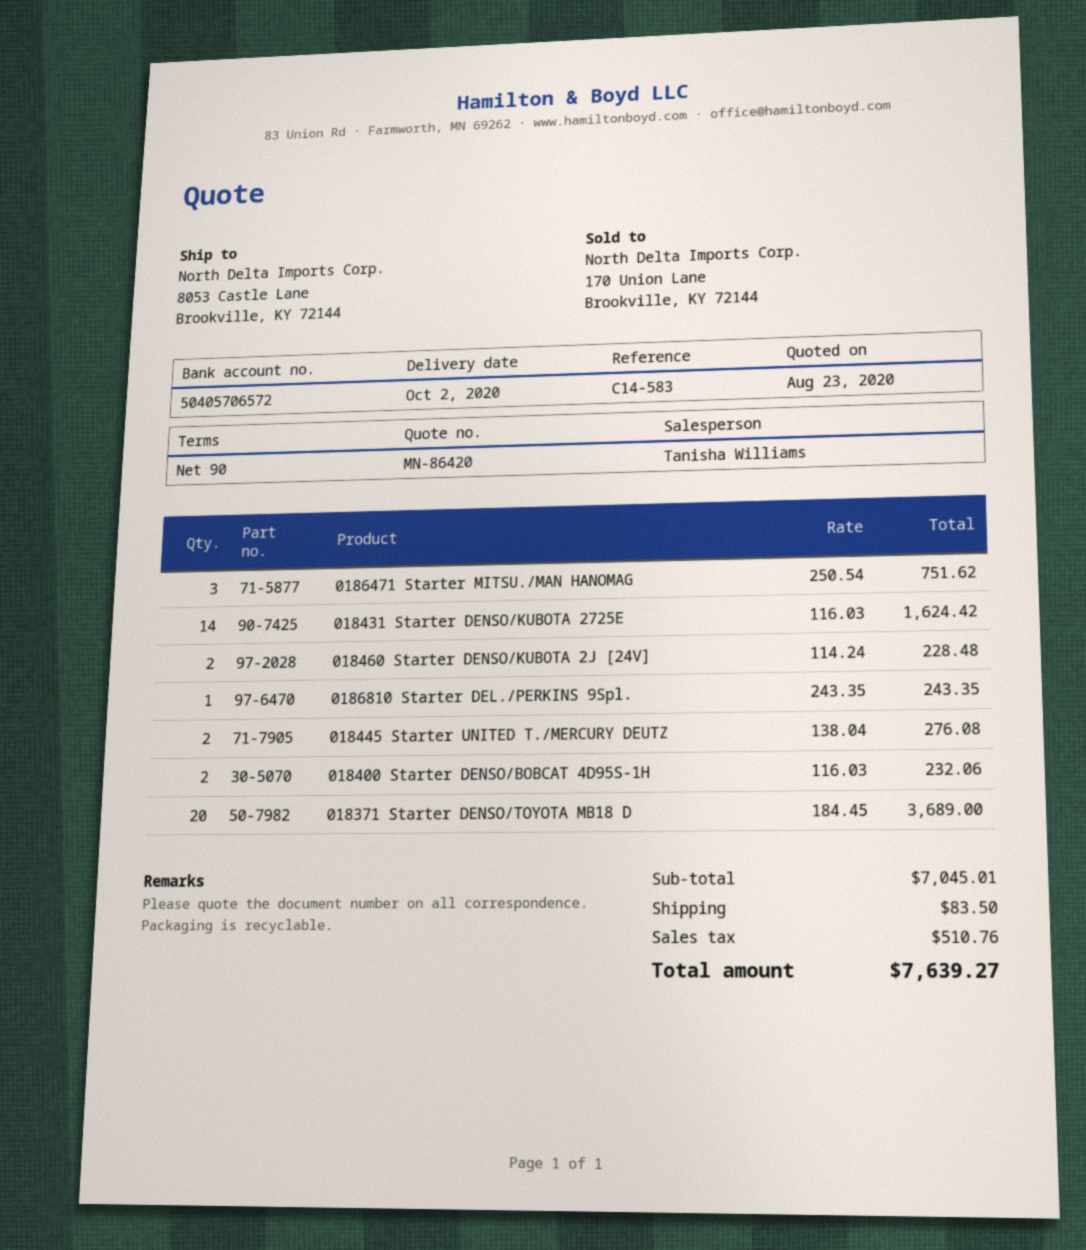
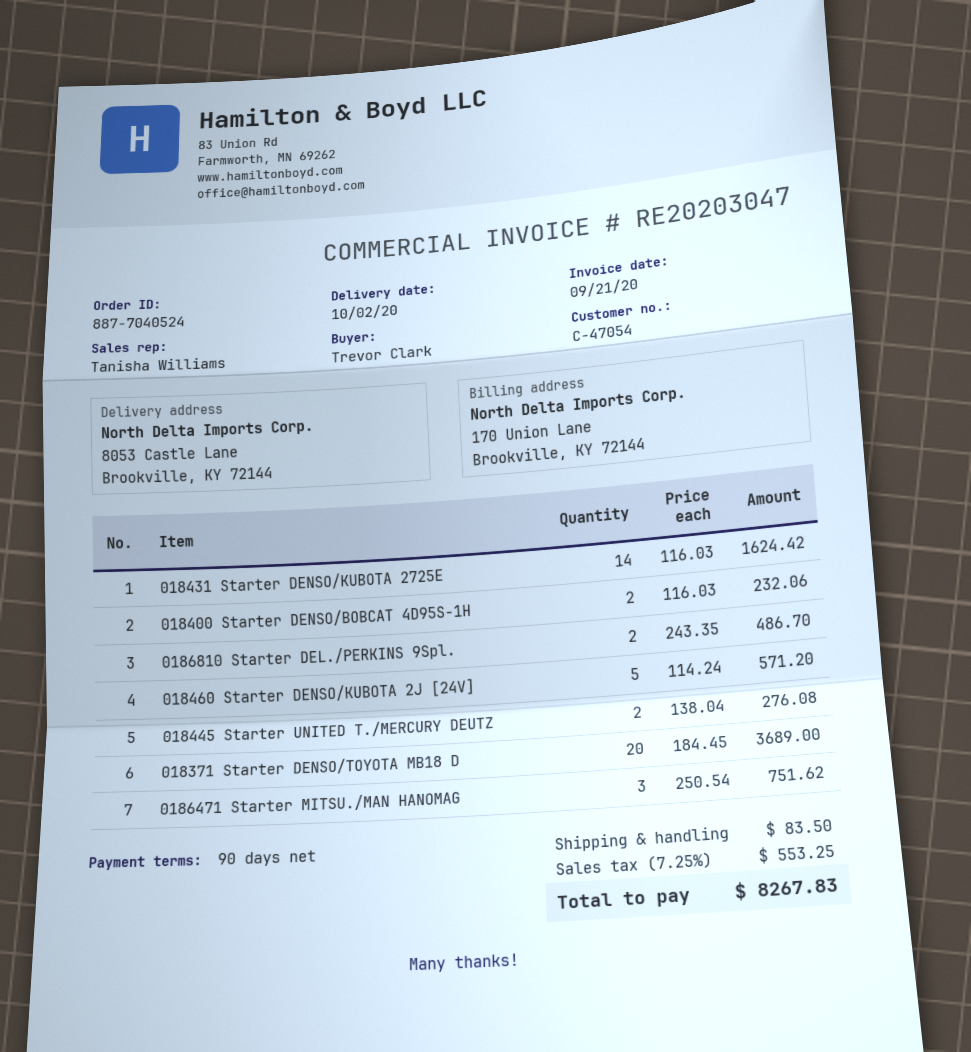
018460 Starter DENSO/KUBOTA 2J [24V]: 2 x 114.24 = 228.48 -> 5 x 114.24 = 571.20
0186810 Starter DEL./PERKINS 9Spl.: 1 x 243.35 = 243.35 -> 2 x 243.35 = 486.70
tax: 510.76 -> 553.25
total: 7639.27 -> 8267.83

